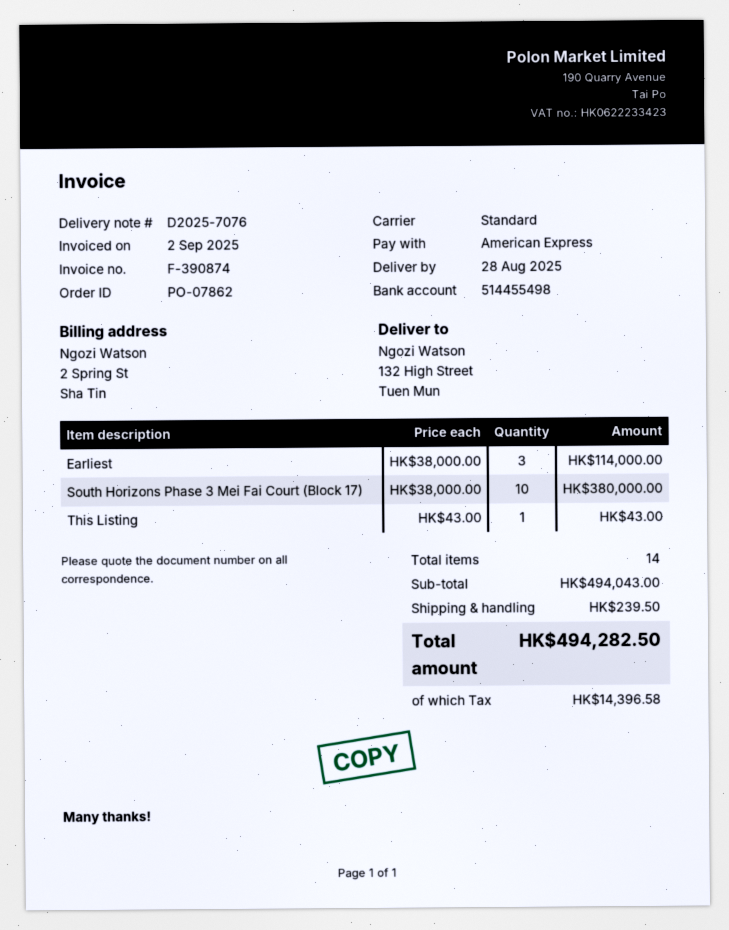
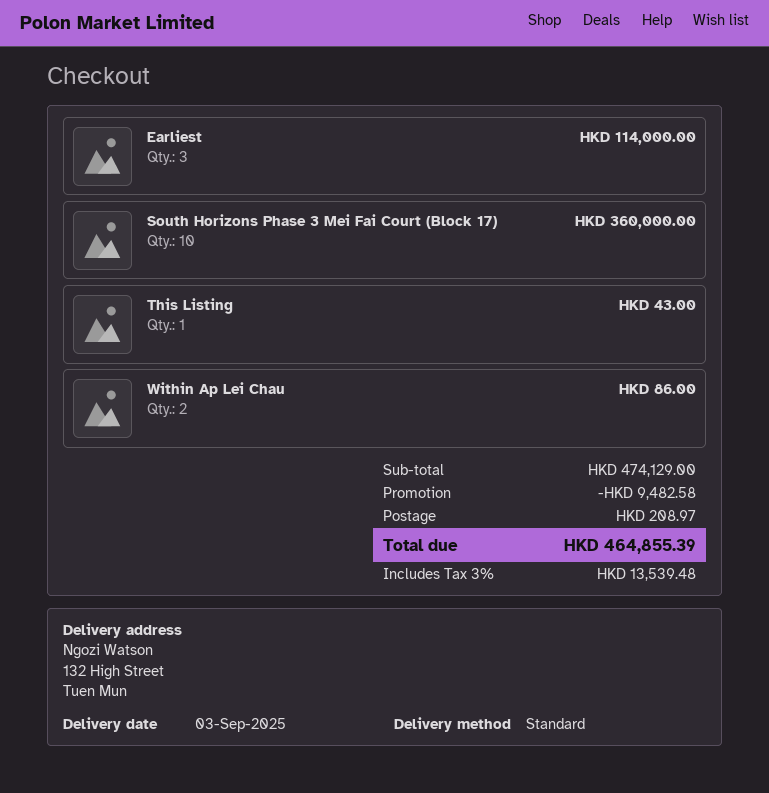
delivery date: 2025-08-28 -> 2025-09-03
South Horizons Phase 3 Mei Fai Court (Block 17): 10 for 380000.00 -> 10 for 360000.00
Within Ap Lei Chau: none -> 2 for 86.00
subtotal: 494043.00 -> 474129.00
discount: none -> 9482.58
shipping: 239.50 -> 208.97
tax: 14396.58 -> 13539.48
total: 494282.50 -> 464855.39

